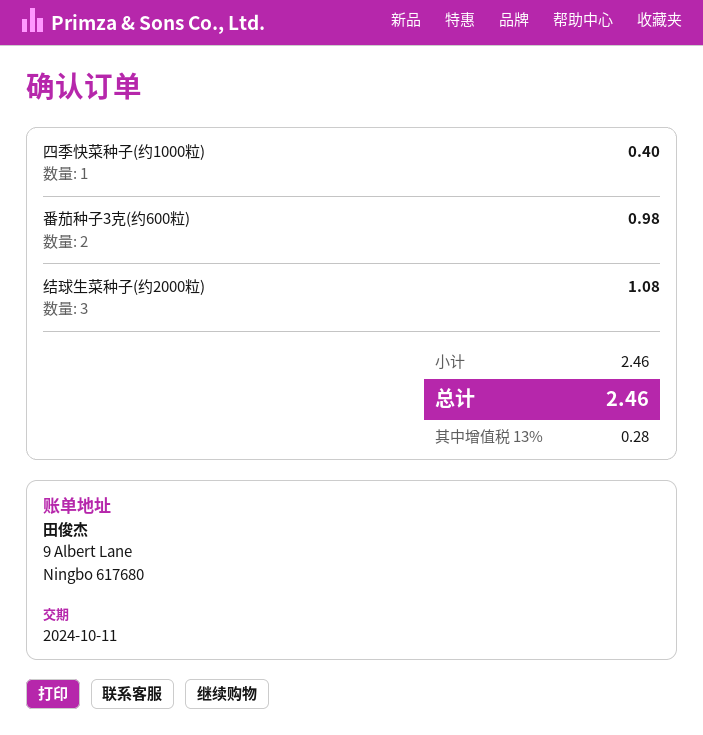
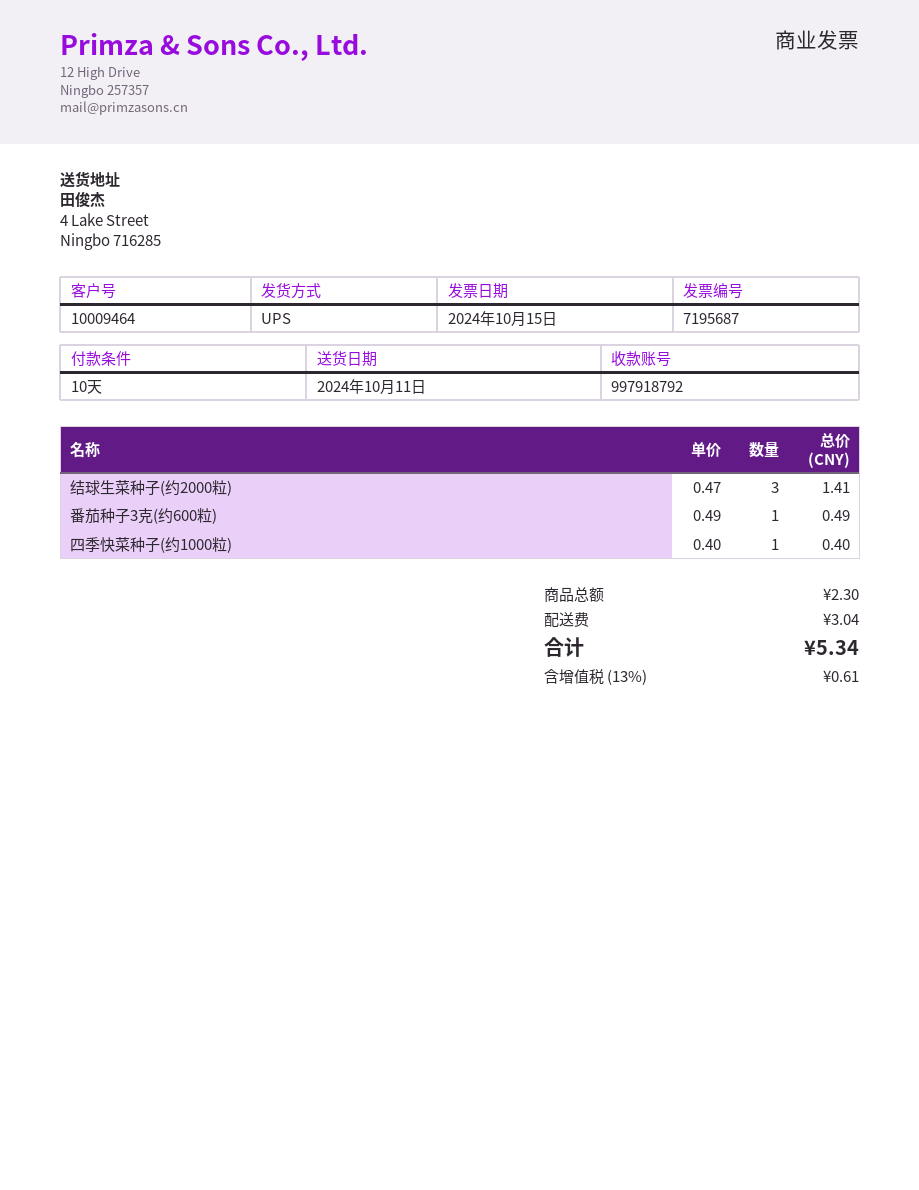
番茄种子3克(约600粒): 2 for 0.98 -> 1 for 0.49
结球生菜种子(约2000粒): 3 for 1.08 -> 3 for 1.41
subtotal: 2.46 -> 2.30
shipping: none -> 3.04
tax: 13% = 0.28 -> 13% = 0.61
total: 2.46 -> 5.34

